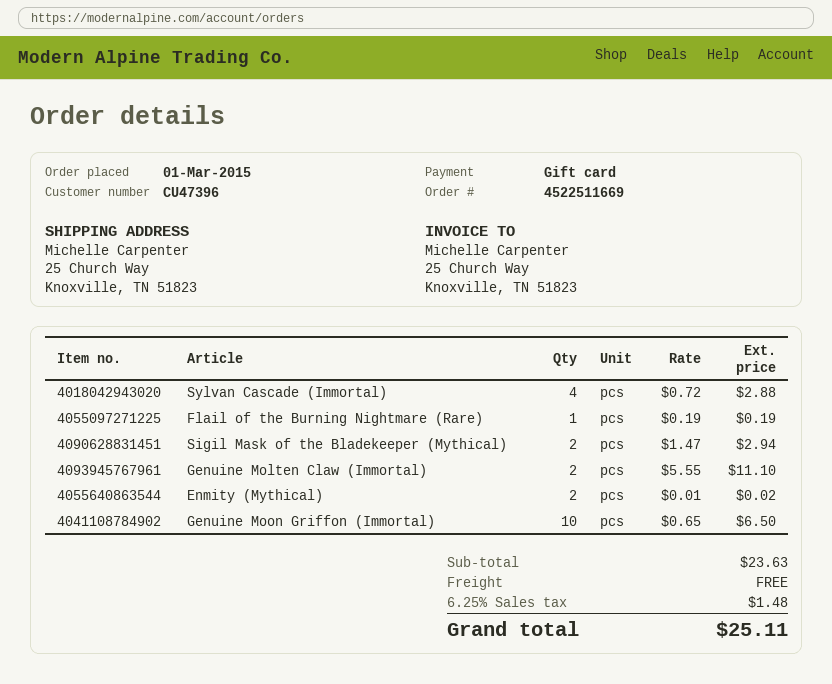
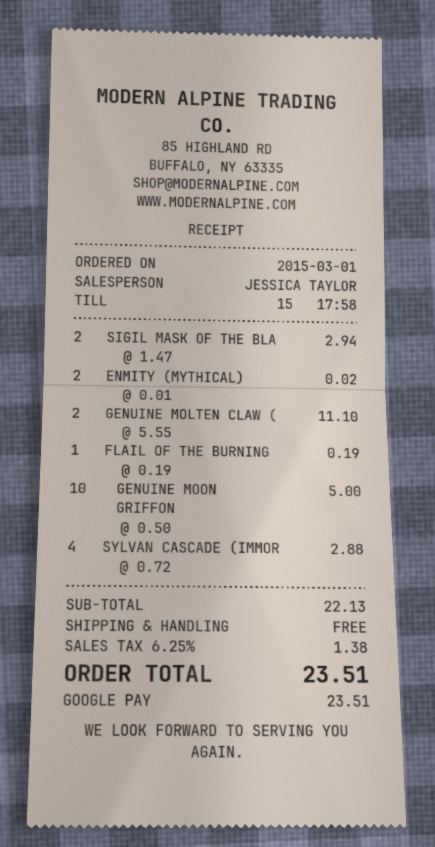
payment method: gift card -> Google Pay
Genuine Moon Griffon (Immortal): 10 x 0.65 = 6.50 -> 10 x 0.50 = 5.00
subtotal: 23.63 -> 22.13
tax: 6.25% = 1.48 -> 6.25% = 1.38
total: 25.11 -> 23.51

